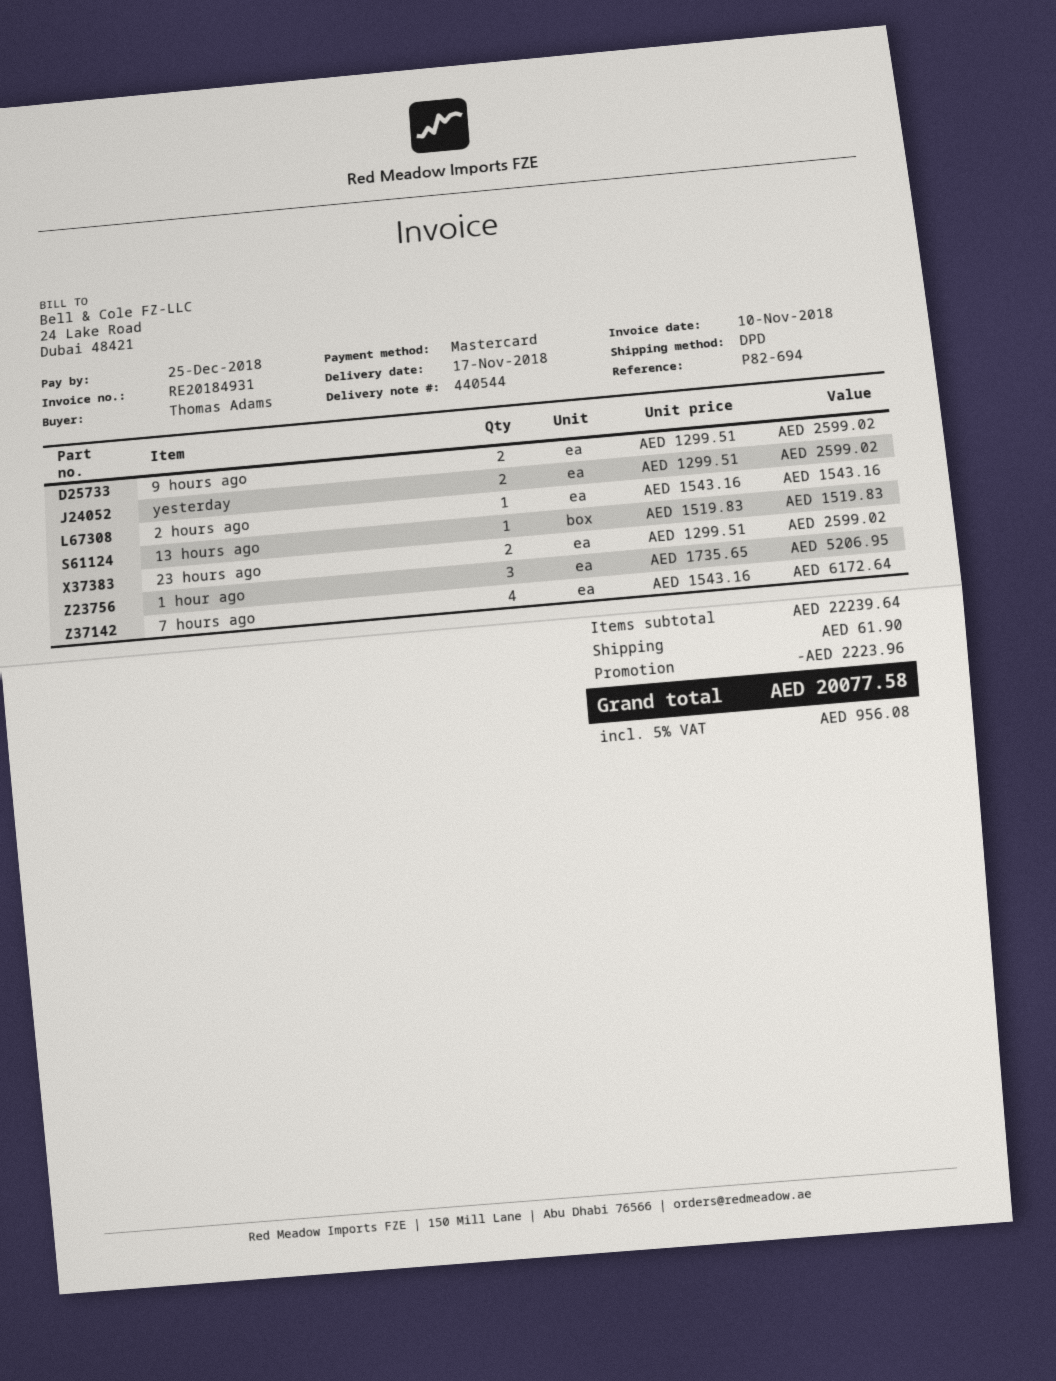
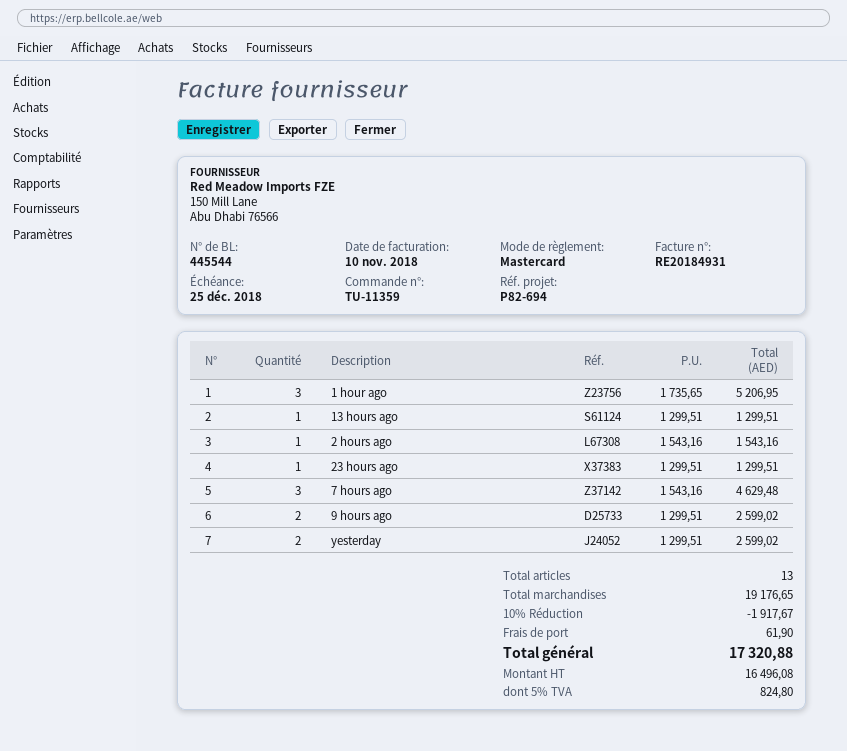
delivery note number: 440544 -> 445544
13 hours ago: 1 x 1519.83 = 1519.83 -> 1 x 1299.51 = 1299.51
23 hours ago: 2 x 1299.51 = 2599.02 -> 1 x 1299.51 = 1299.51
7 hours ago: 4 x 1543.16 = 6172.64 -> 3 x 1543.16 = 4629.48
subtotal: 22239.64 -> 19176.65
discount: 2223.96 -> 1917.67
tax: 5% = 956.08 -> 5% = 824.80
total: 20077.58 -> 17320.88

